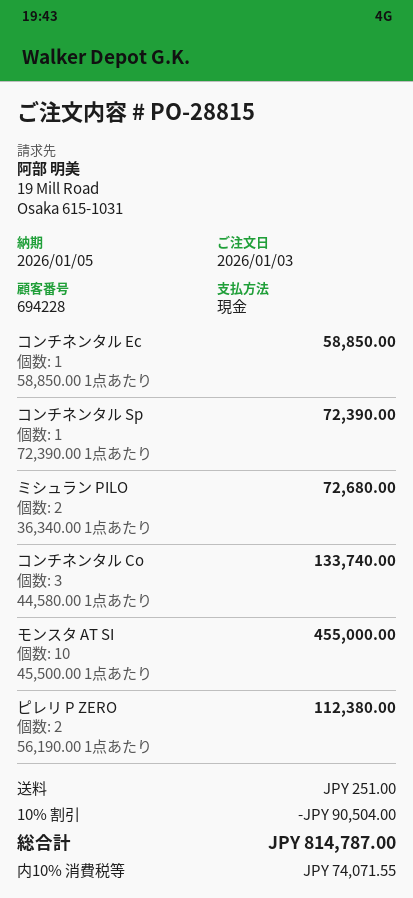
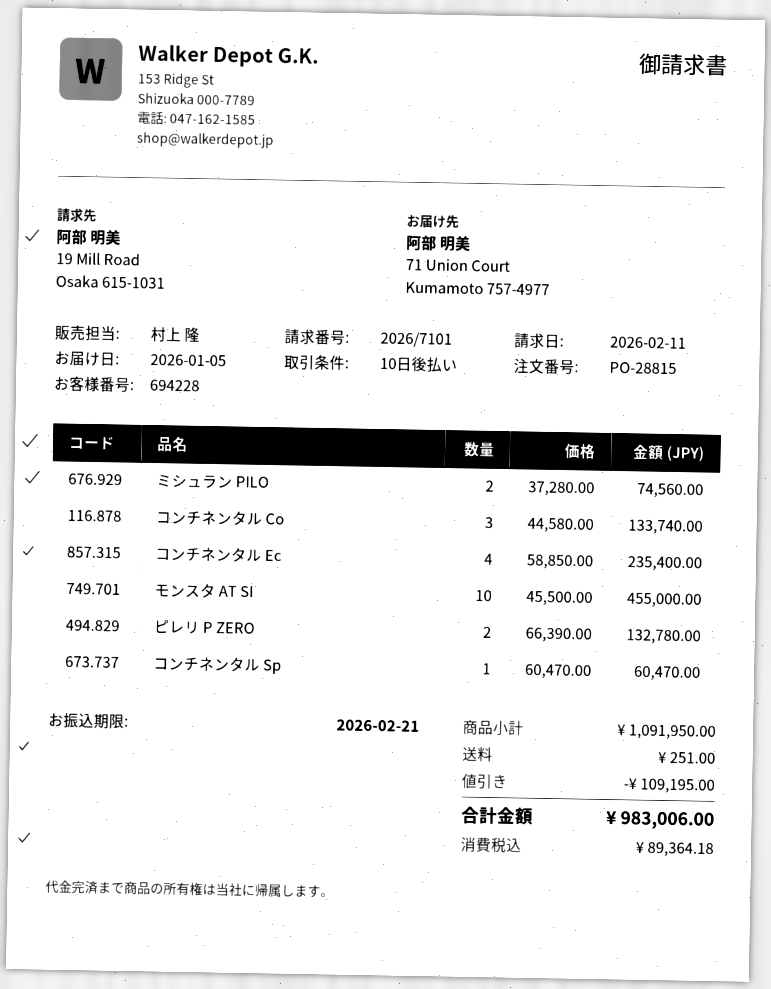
コンチネンタル Ec: 1 x 58850.00 = 58850.00 -> 4 x 58850.00 = 235400.00
コンチネンタル Sp: 1 x 72390.00 = 72390.00 -> 1 x 60470.00 = 60470.00
ミシュラン PILO: 2 x 36340.00 = 72680.00 -> 2 x 37280.00 = 74560.00
ピレリ P ZERO: 2 x 56190.00 = 112380.00 -> 2 x 66390.00 = 132780.00
discount: 90504.00 -> 109195.00
tax: 74071.55 -> 89364.18
total: 814787.00 -> 983006.00

